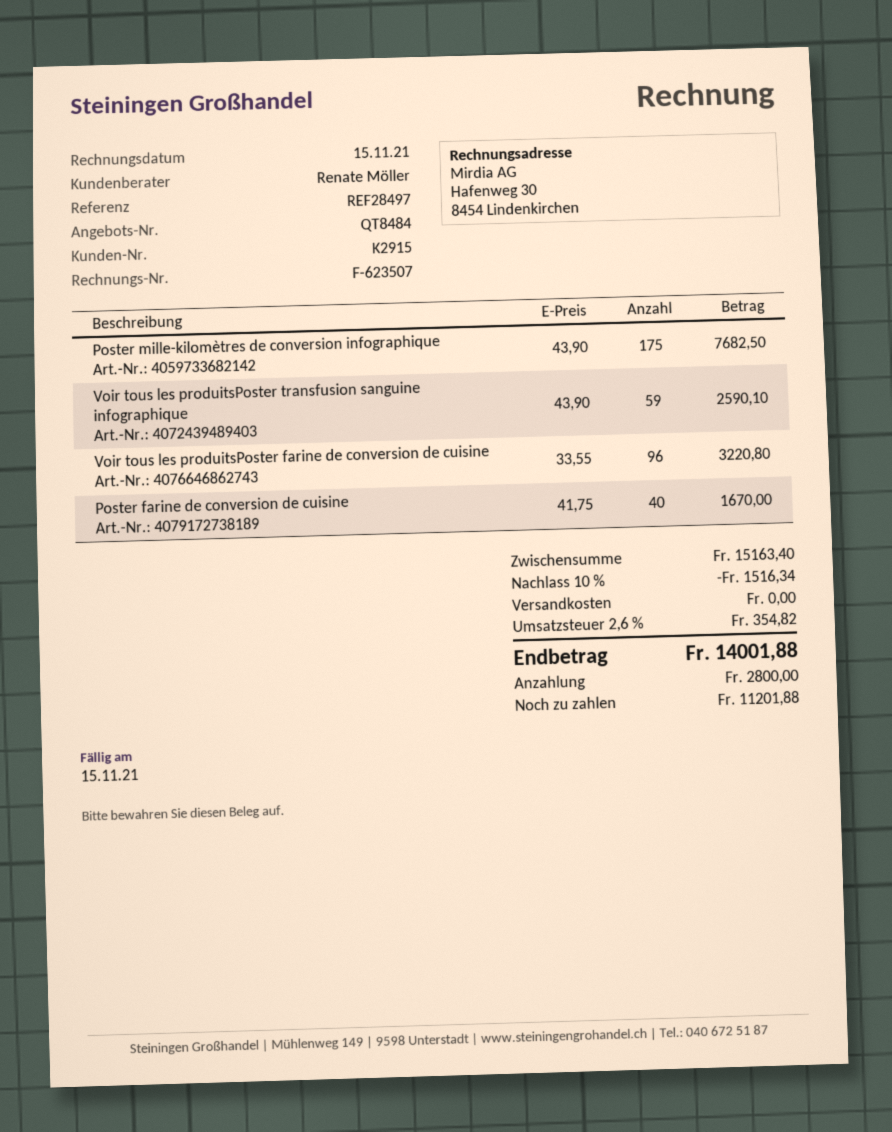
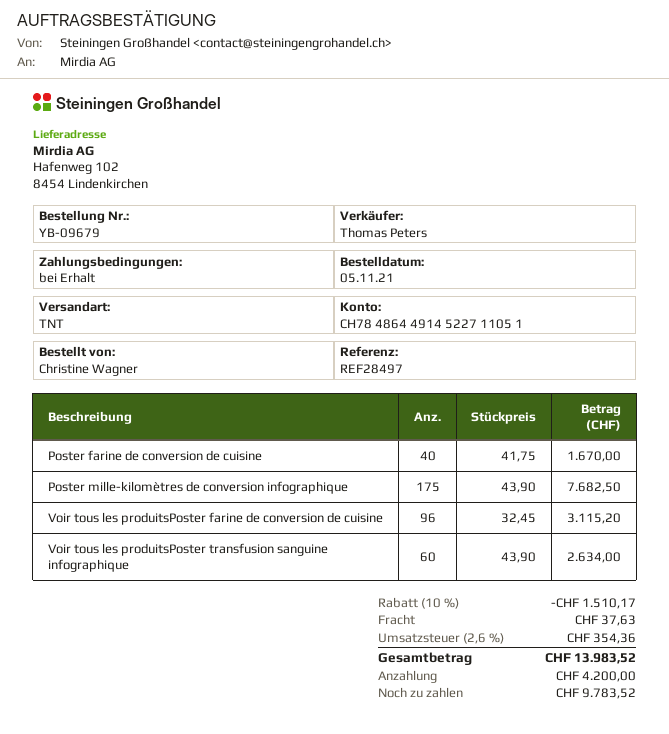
sales rep: Renate Möller -> Thomas Peters
Voir tous les produitsPoster transfusion sanguine infographique: 59 x 43.90 = 2590.10 -> 60 x 43.90 = 2634.00
Voir tous les produitsPoster farine de conversion de cuisine: 96 x 33.55 = 3220.80 -> 96 x 32.45 = 3115.20
discount: 10% = 1516.34 -> 10% = 1510.17
shipping: 0.00 -> 37.63
tax: 2.6% = 354.82 -> 2.6% = 354.36
total: 14001.88 -> 13983.52
deposit: 2800.00 -> 4200.00
balance: 11201.88 -> 9783.52

